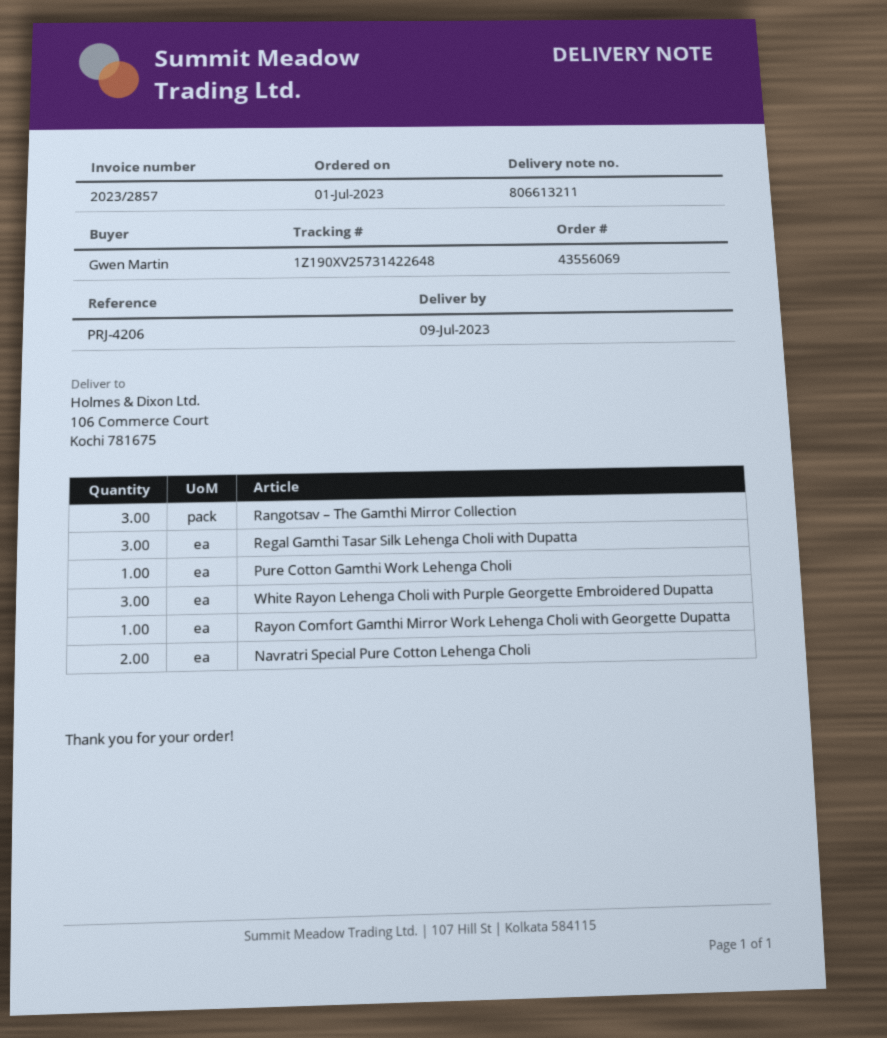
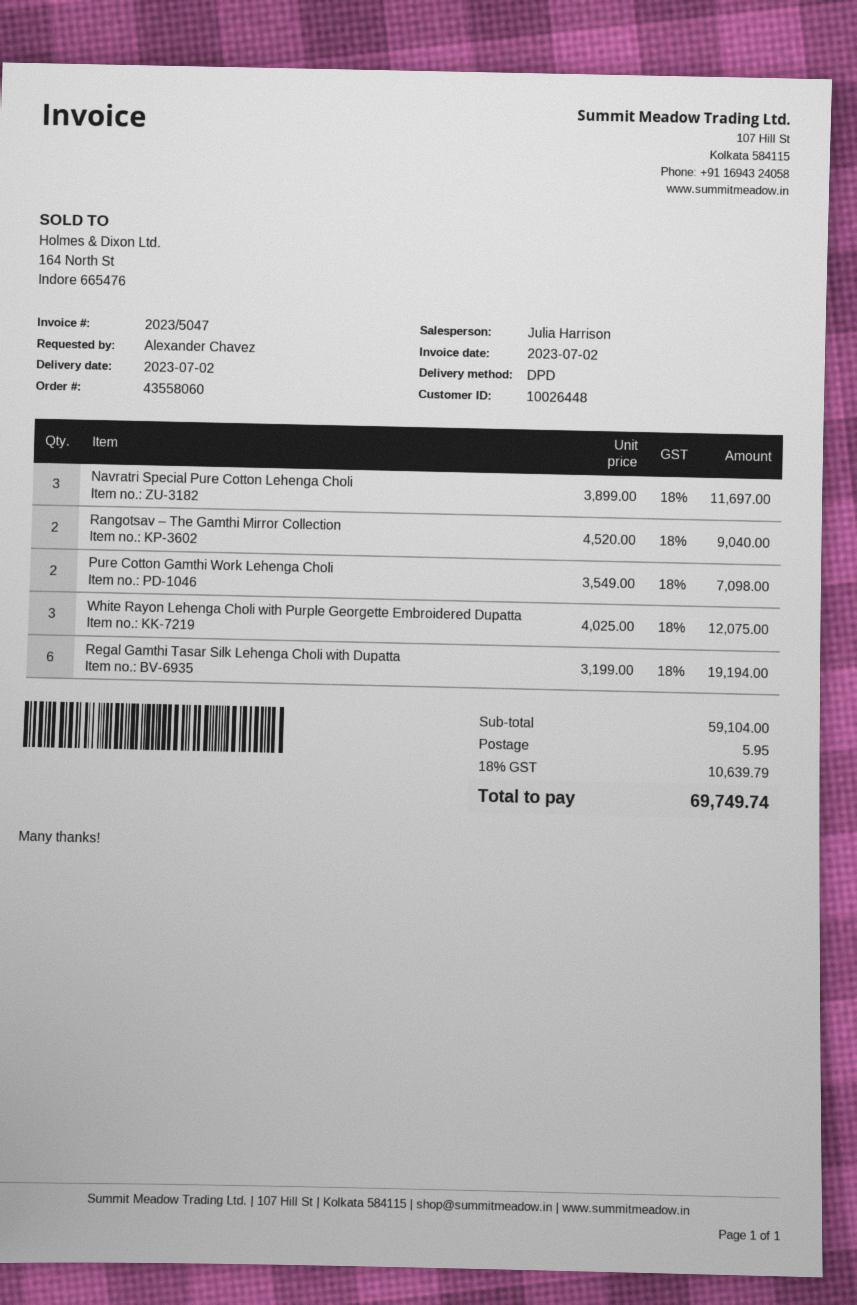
order number: 43556069 -> 43558060
delivery date: 2023-07-09 -> 2023-07-02
invoice number: 2023/2857 -> 2023/5047
ordered by: Gwen Martin -> Alexander Chavez
Rangotsav – The Gamthi Mirror Collection: 3 -> 2
Regal Gamthi Tasar Silk Lehenga Choli with Dupatta: 3 -> 6
Pure Cotton Gamthi Work Lehenga Choli: 1 -> 2
Rayon Comfort Gamthi Mirror Work Lehenga Choli with Georgette Dupatta: 1 -> none
Navratri Special Pure Cotton Lehenga Choli: 2 -> 3

